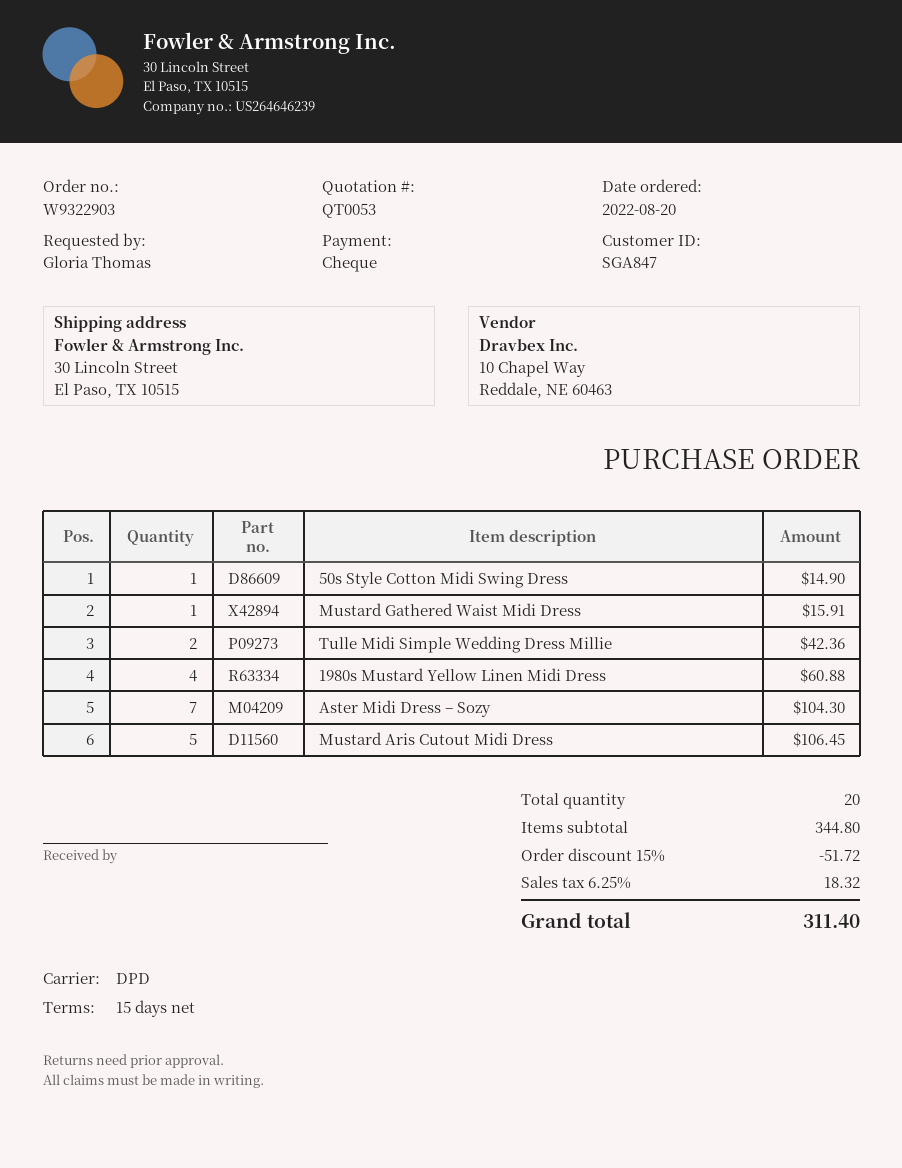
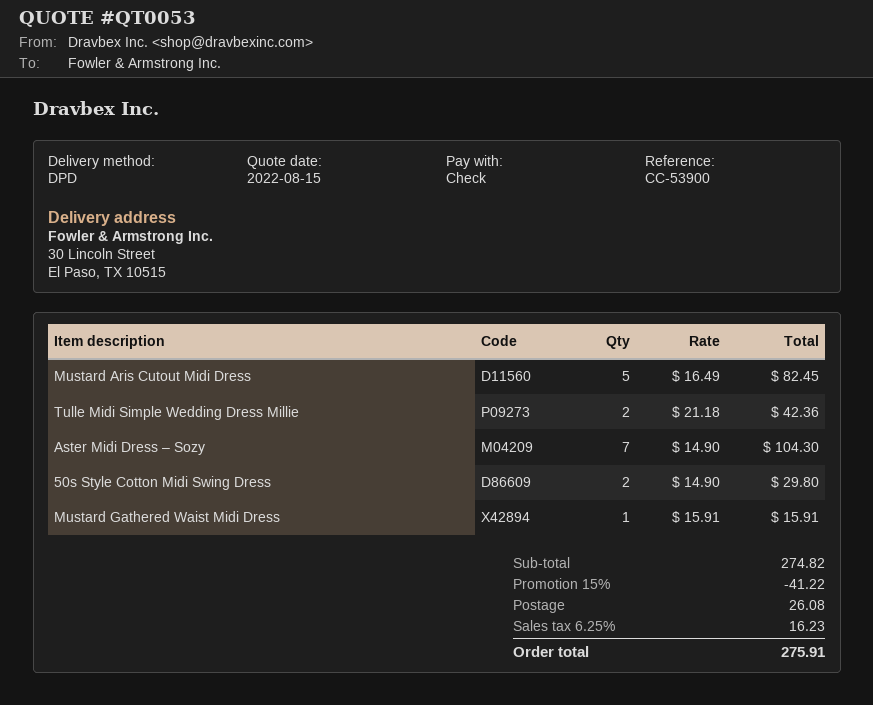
50s Style Cotton Midi Swing Dress: 1 for 14.90 -> 2 for 29.80
1980s Mustard Yellow Linen Midi Dress: 4 for 60.88 -> none
Mustard Aris Cutout Midi Dress: 5 for 106.45 -> 5 for 82.45
subtotal: 344.80 -> 274.82
discount: 15% = 51.72 -> 15% = 41.22
shipping: none -> 26.08
tax: 6.25% = 18.32 -> 6.25% = 16.23
total: 311.40 -> 275.91

